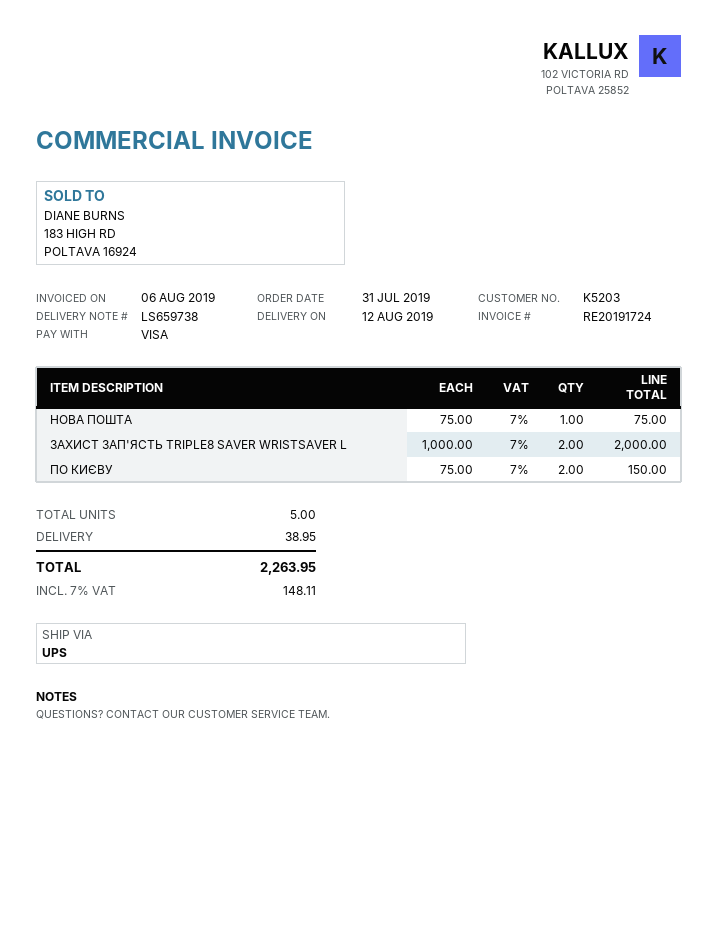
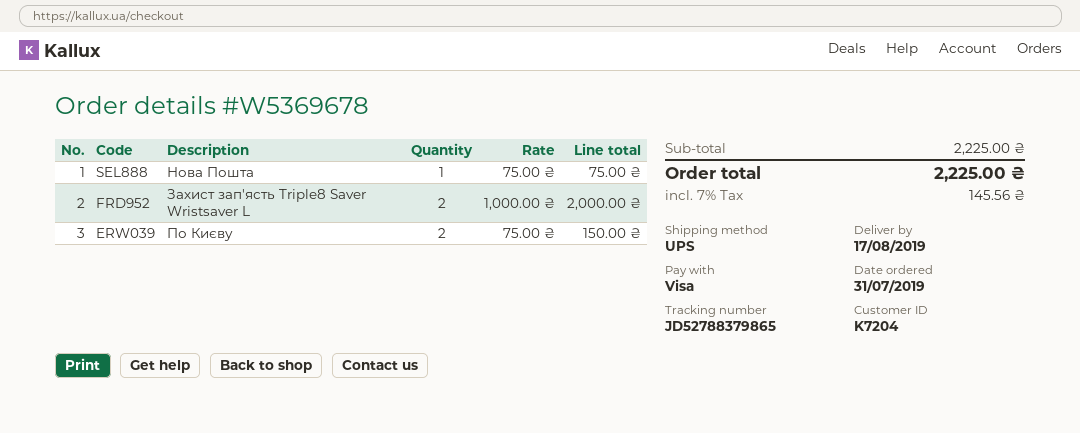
delivery date: 2019-08-12 -> 2019-08-17
customer number: K5203 -> K7204
shipping: 38.95 -> none
tax: 7% = 148.11 -> 7% = 145.56
total: 2263.95 -> 2225.00

